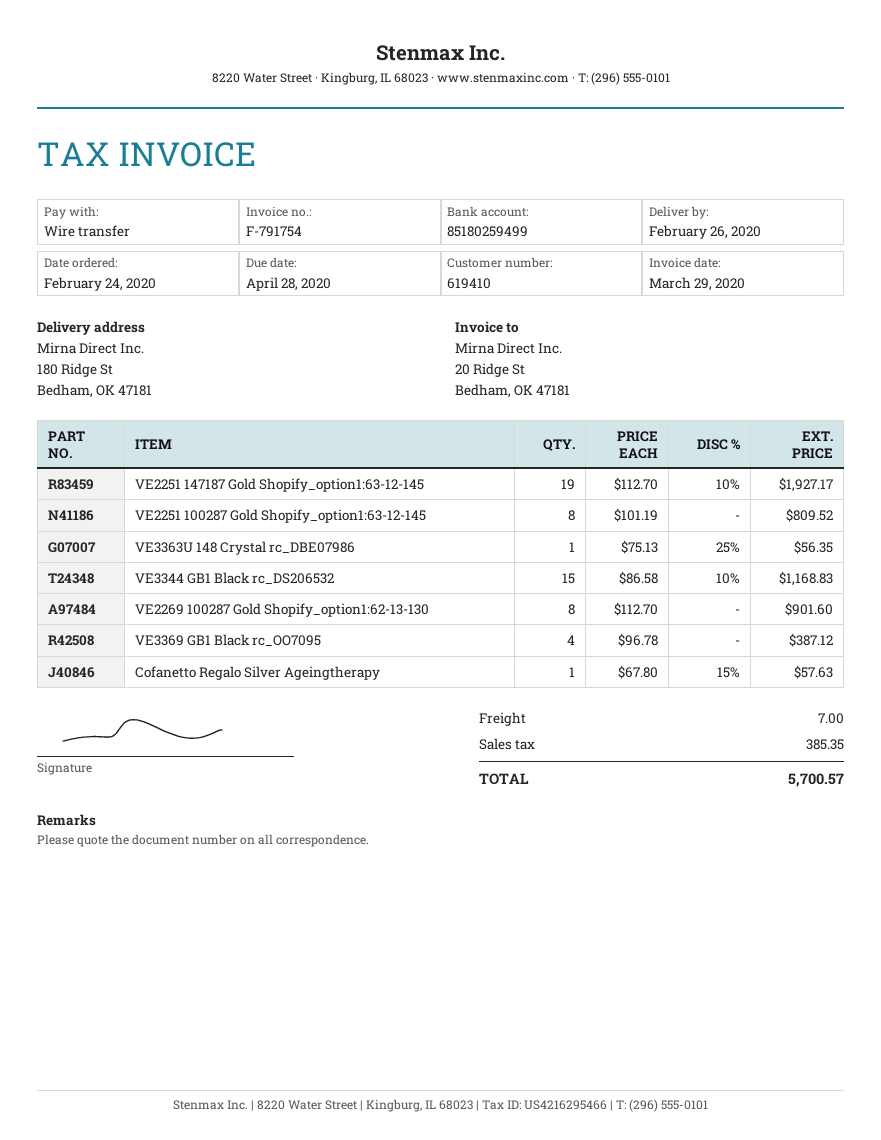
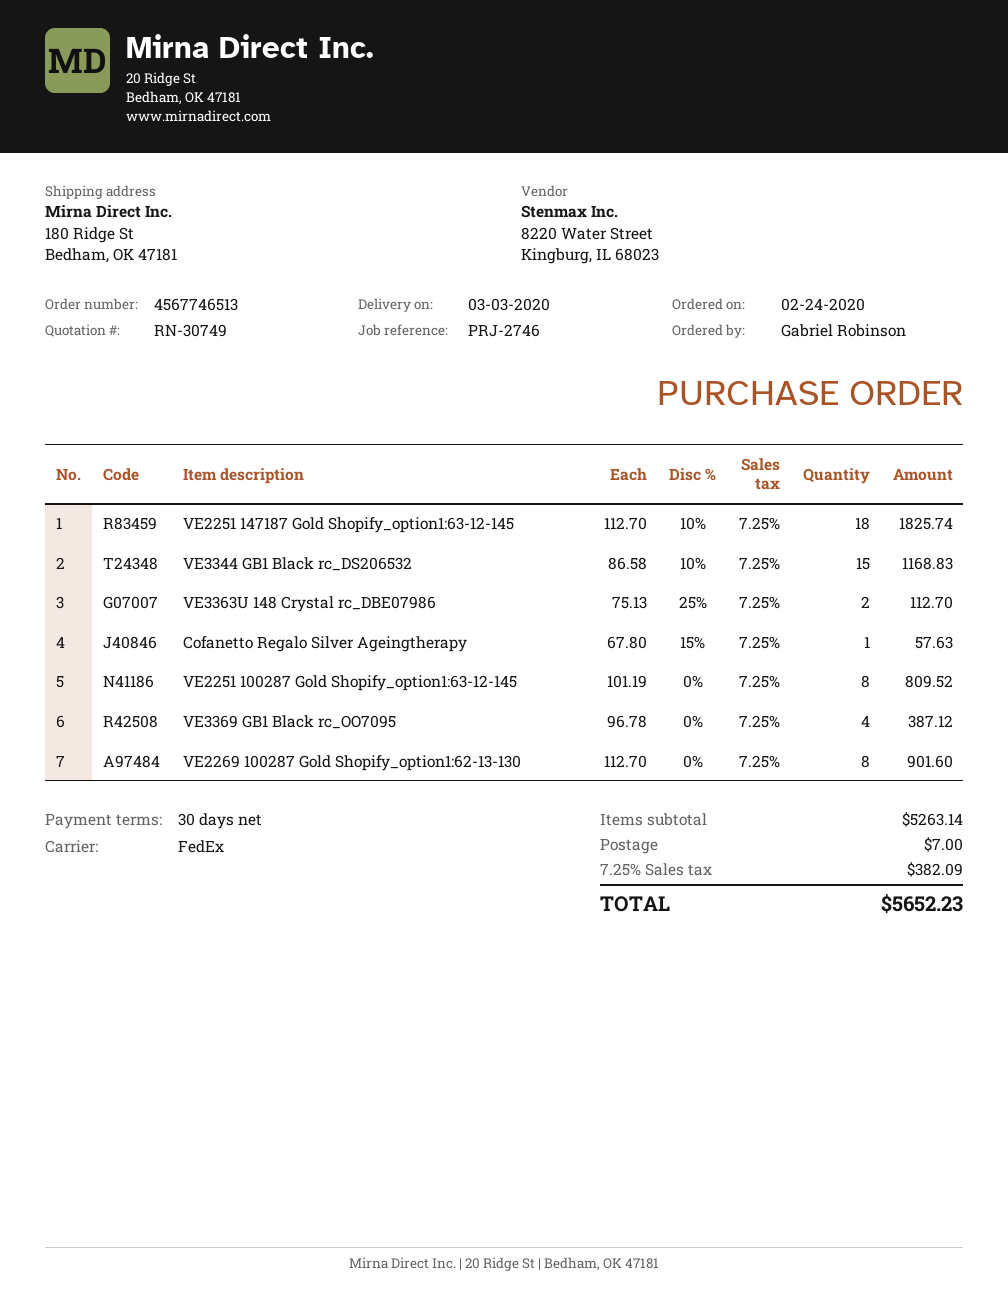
delivery date: 2020-02-26 -> 2020-03-03
VE2251 147187 Gold Shopify_option1:63-12-145: 19 x 112.70 - 10% = 1927.17 -> 18 x 112.70 - 10% = 1825.74
VE3363U 148 Crystal rc_DBE07986: 1 x 75.13 - 25% = 56.35 -> 2 x 75.13 - 25% = 112.70
tax: 385.35 -> 382.09
total: 5700.57 -> 5652.23

